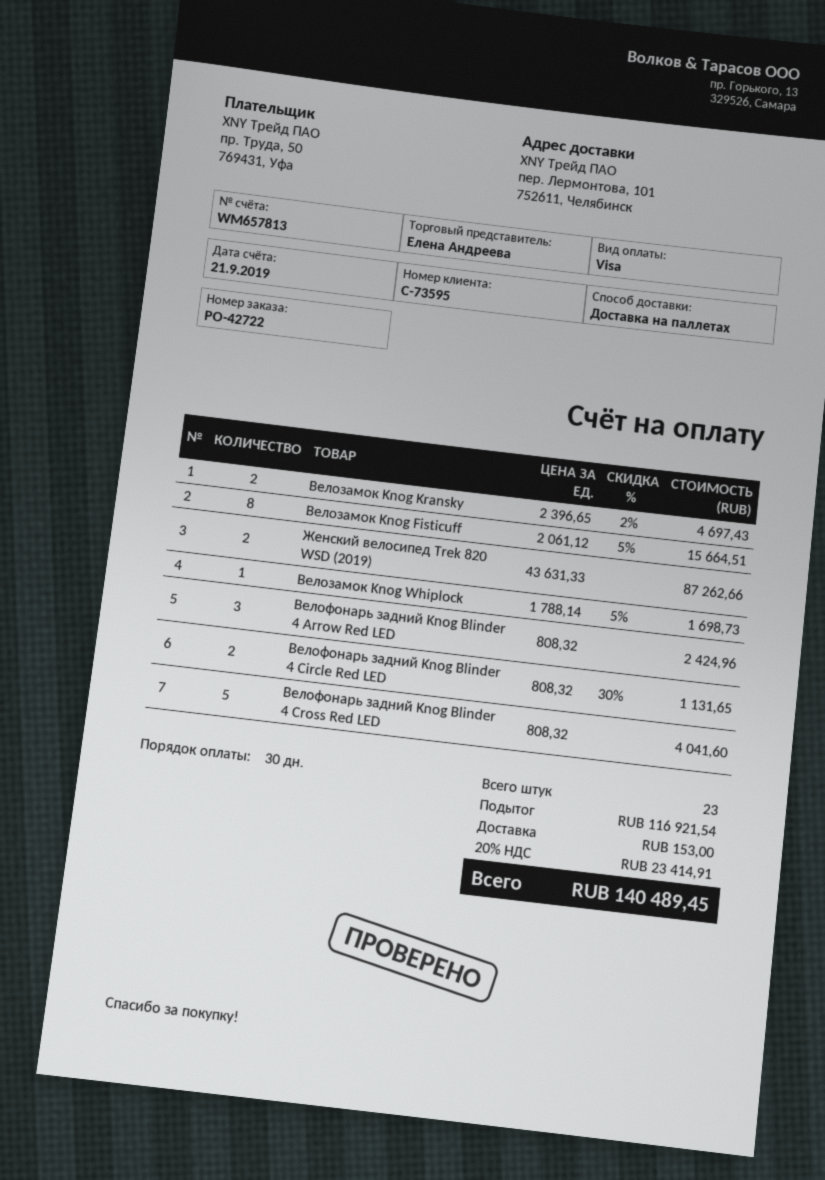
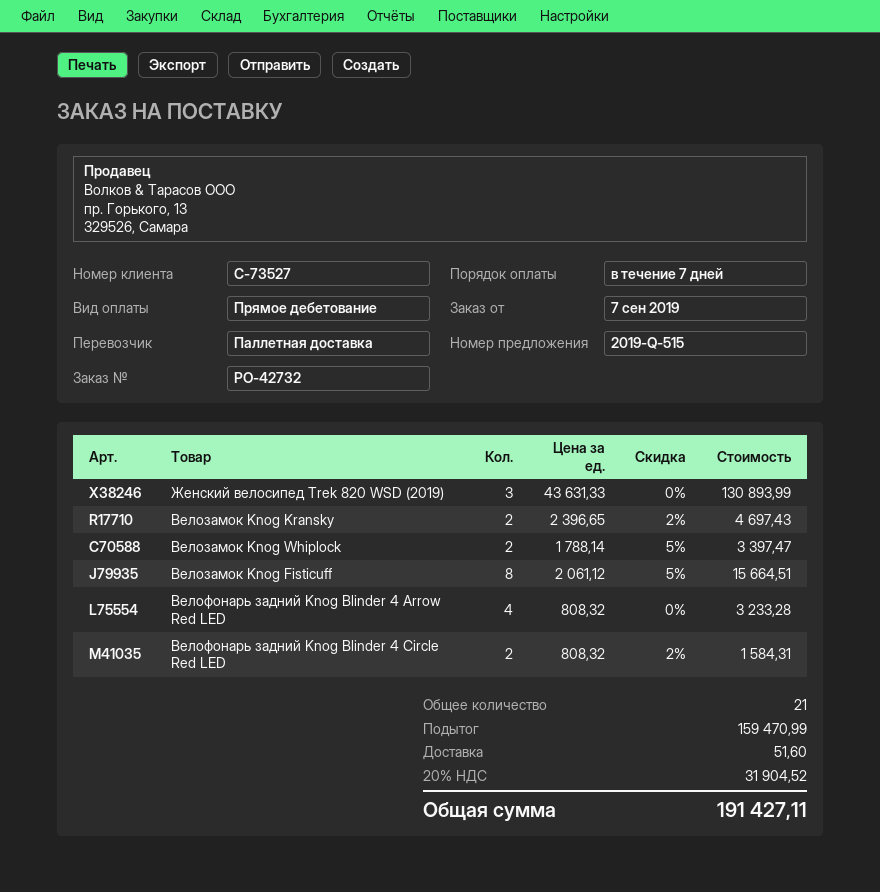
order number: PO-42722 -> PO-42732
payment terms: 30 days -> 7 days
customer number: C-73595 -> C-73527
payment method: Visa -> direct debit
Женский велосипед Trek 820 WSD (2019): 2 x 43631.33 = 87262.66 -> 3 x 43631.33 = 130893.99
Велозамок Knog Whiplock: 1 x 1788.14 - 5% = 1698.73 -> 2 x 1788.14 - 5% = 3397.47
Велофонарь задний Knog Blinder 4 Arrow Red LED: 3 x 808.32 = 2424.96 -> 4 x 808.32 = 3233.28
Велофонарь задний Knog Blinder 4 Circle Red LED: 2 x 808.32 - 30% = 1131.65 -> 2 x 808.32 - 2% = 1584.31
Велофонарь задний Knog Blinder 4 Cross Red LED: 5 x 808.32 = 4041.60 -> none
total quantity: 23 -> 21
subtotal: 116921.54 -> 159470.99
shipping: 153.00 -> 51.60
tax: 20% = 23414.91 -> 20% = 31904.52
total: 140489.45 -> 191427.11

